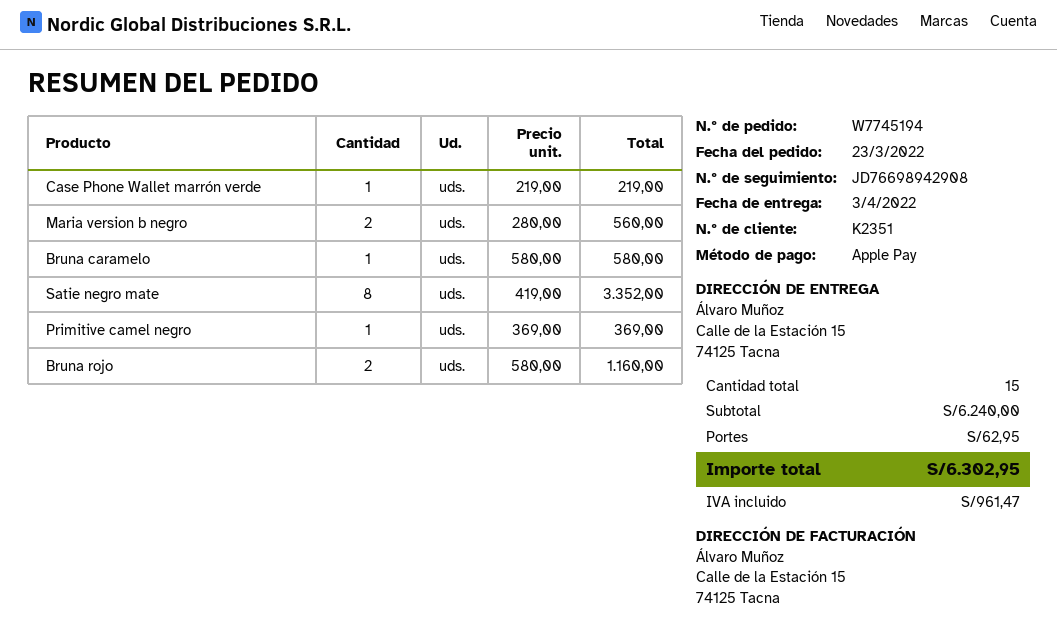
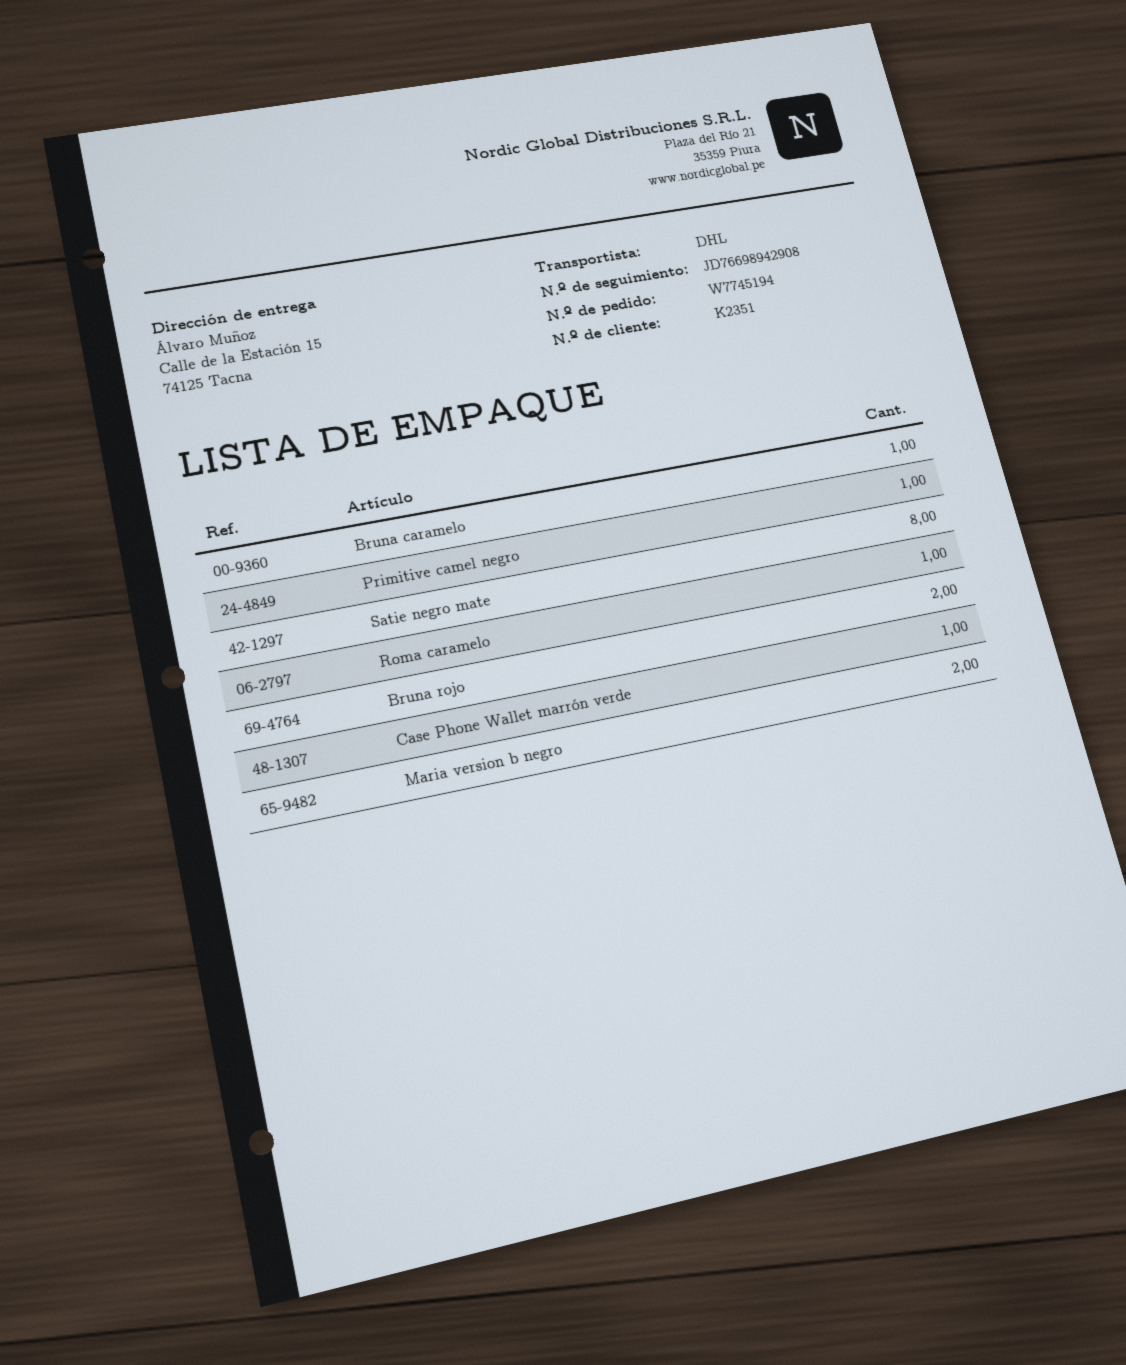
Roma caramelo: none -> 1

